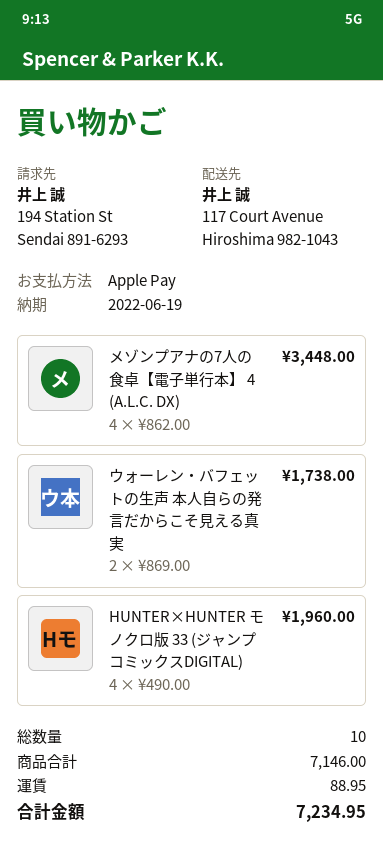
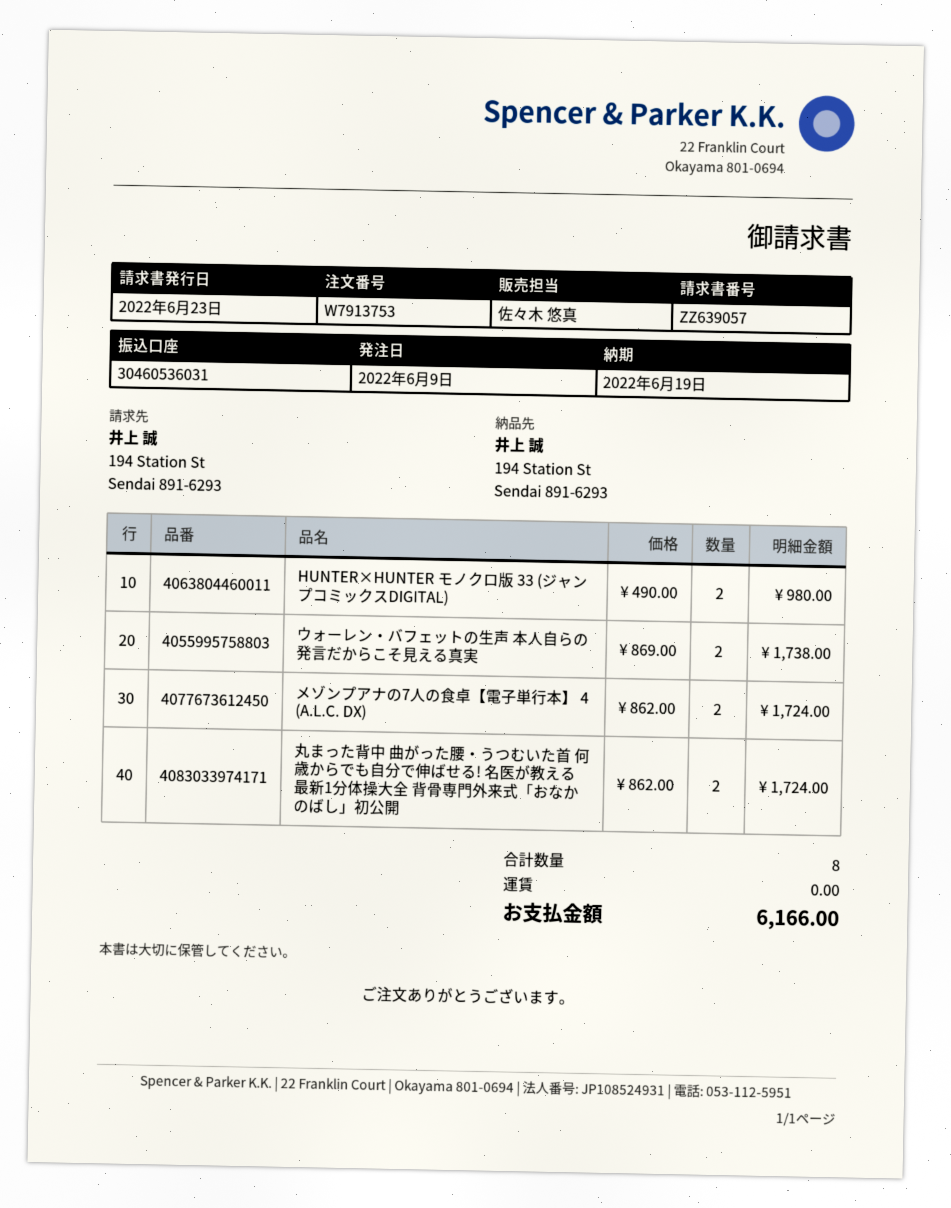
ship to: 117 Court Avenue, Hiroshima 982-1043 -> 194 Station St, Sendai 891-6293
メゾンプアナの7人の食卓【電子単行本】 4 (A.L.C. DX): 4 x 862.00 = 3448.00 -> 2 x 862.00 = 1724.00
HUNTER×HUNTER モノクロ版 33 (ジャンプコミックスDIGITAL): 4 x 490.00 = 1960.00 -> 2 x 490.00 = 980.00
丸まった背中 曲がった腰・うつむいた首 何歳からでも自分で伸ばせる! 名医が教える最新1分体操大全 背骨専門外来式「おなかのばし」初公開: none -> 2 x 862.00 = 1724.00
total quantity: 10 -> 8
shipping: 88.95 -> 0.00
total: 7234.95 -> 6166.00

